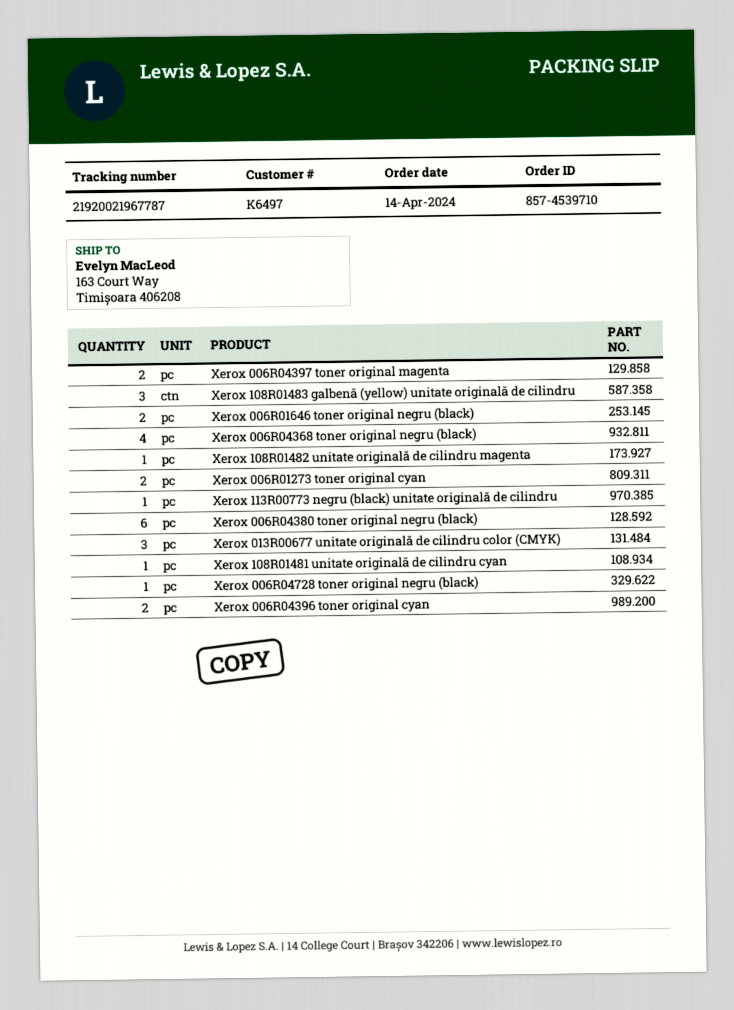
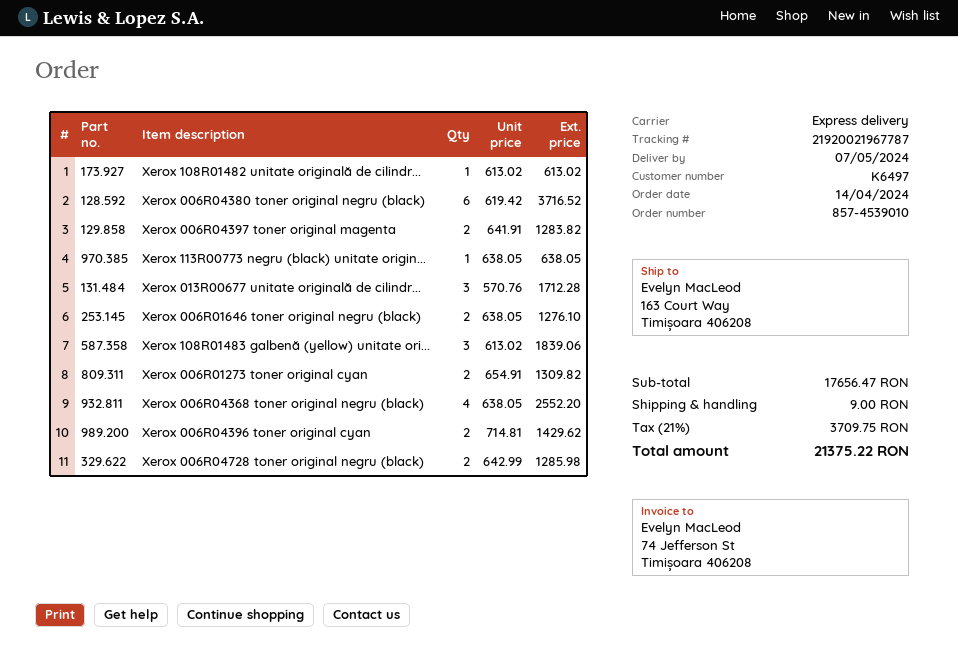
order number: 857-4539710 -> 857-4539010
Xerox 108R01481 unitate originală de cilindru cyan: 1 -> none
Xerox 006R04728 toner original negru (black): 1 -> 2

